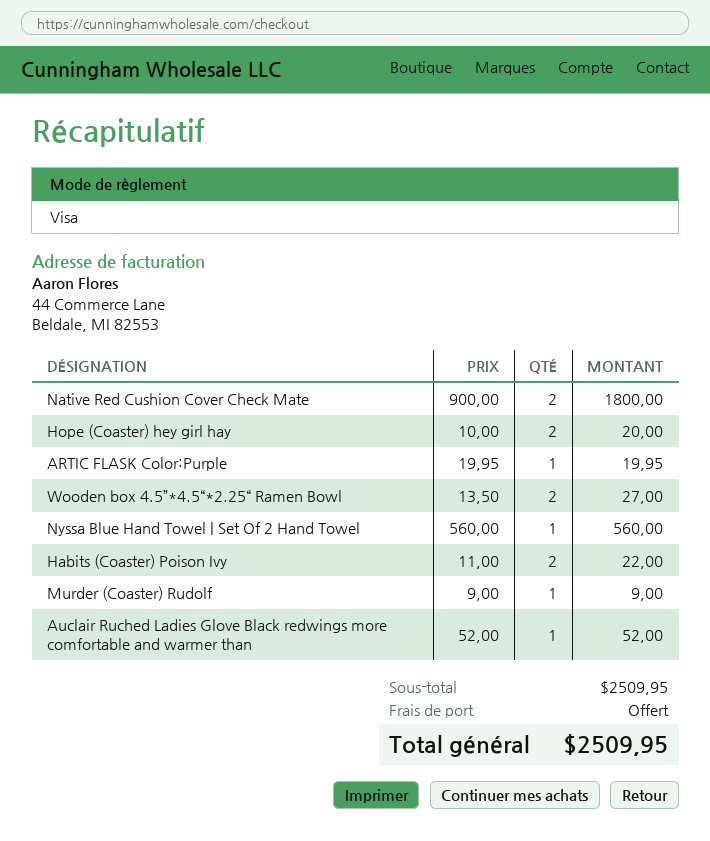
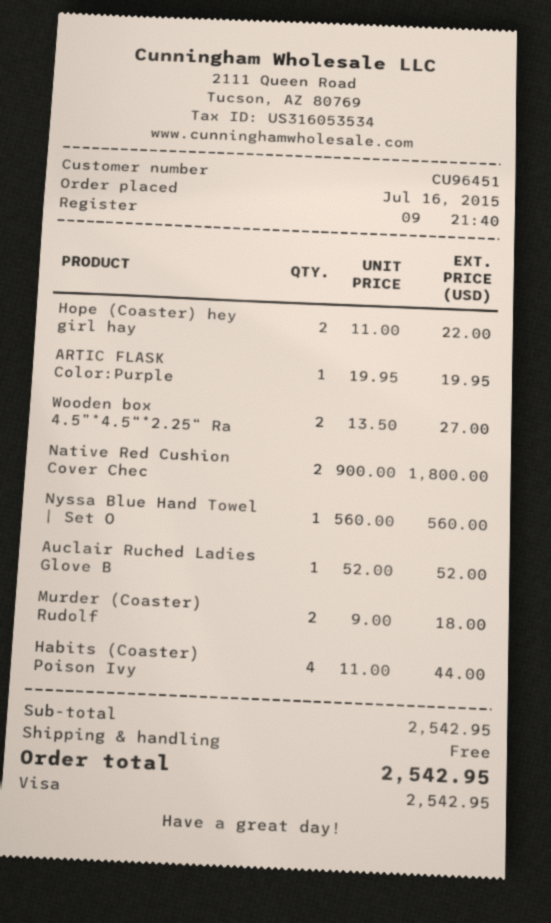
Hope (Coaster) hey girl hay: 2 x 10.00 = 20.00 -> 2 x 11.00 = 22.00
Habits (Coaster) Poison Ivy: 2 x 11.00 = 22.00 -> 4 x 11.00 = 44.00
Murder (Coaster) Rudolf: 1 x 9.00 = 9.00 -> 2 x 9.00 = 18.00
subtotal: 2509.95 -> 2542.95
total: 2509.95 -> 2542.95

